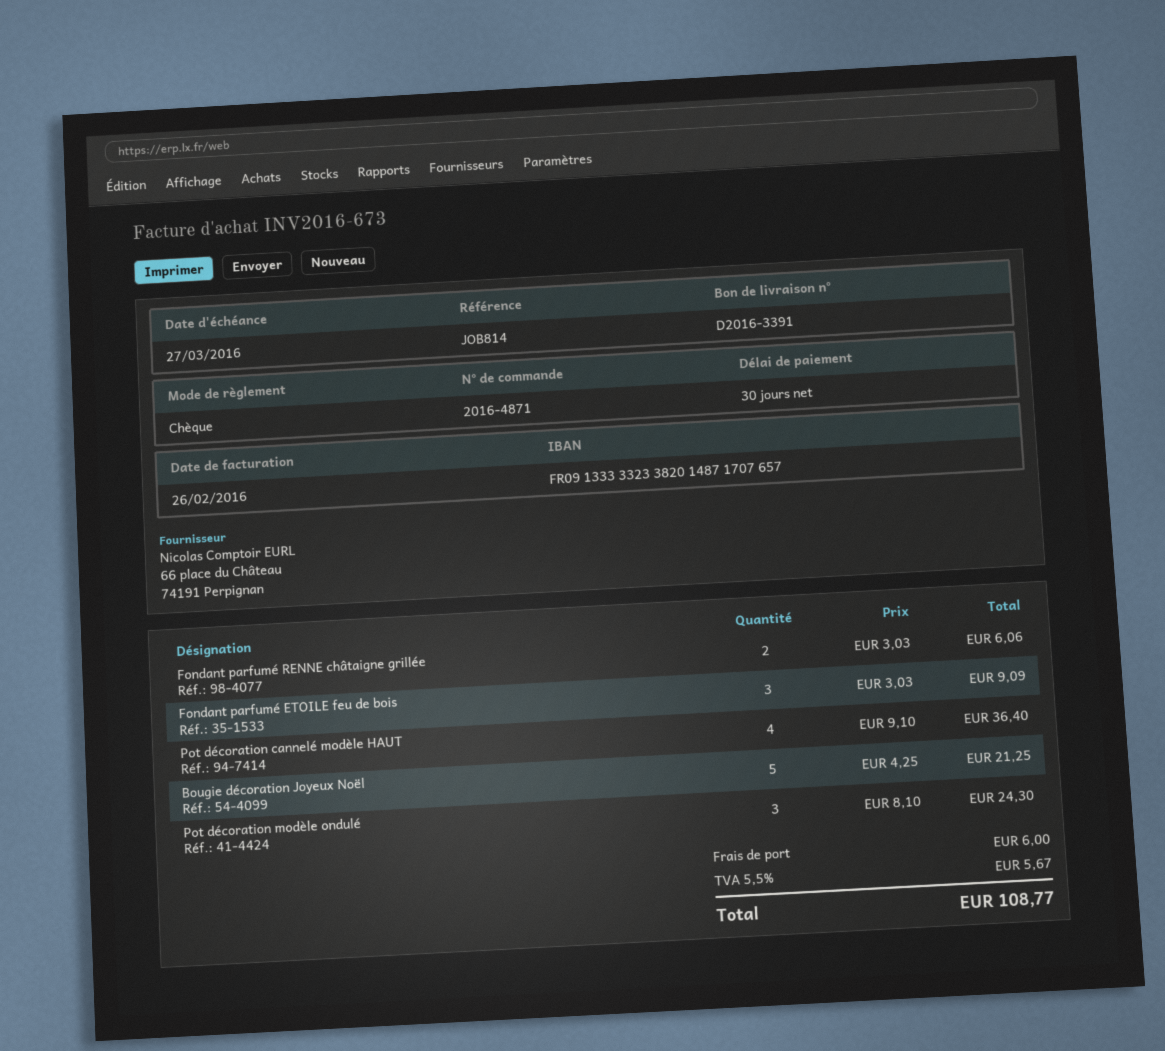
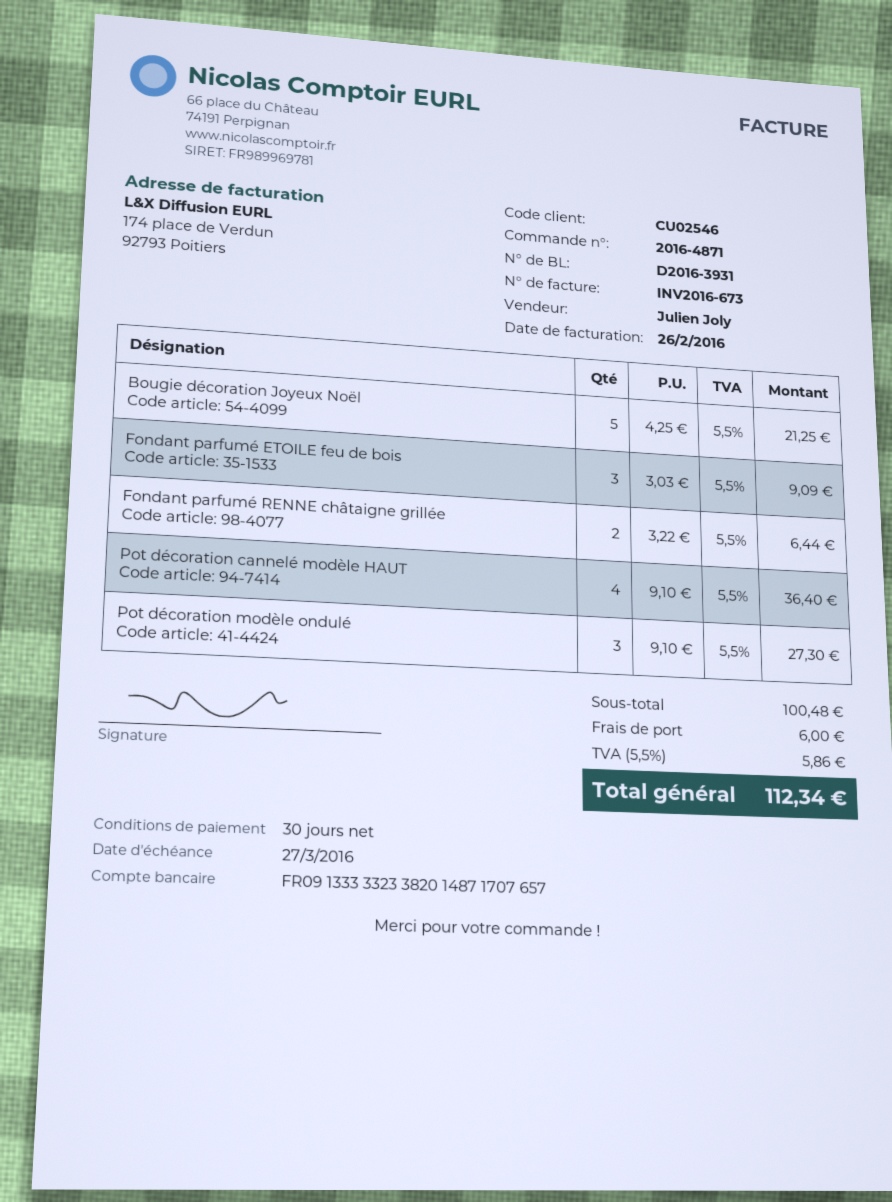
delivery note number: D2016-3391 -> D2016-3931
Fondant parfumé RENNE châtaigne grillée: 2 x 3.03 = 6.06 -> 2 x 3.22 = 6.44
Pot décoration modèle ondulé: 3 x 8.10 = 24.30 -> 3 x 9.10 = 27.30
tax: 5.5% = 5.67 -> 5.5% = 5.86
total: 108.77 -> 112.34

